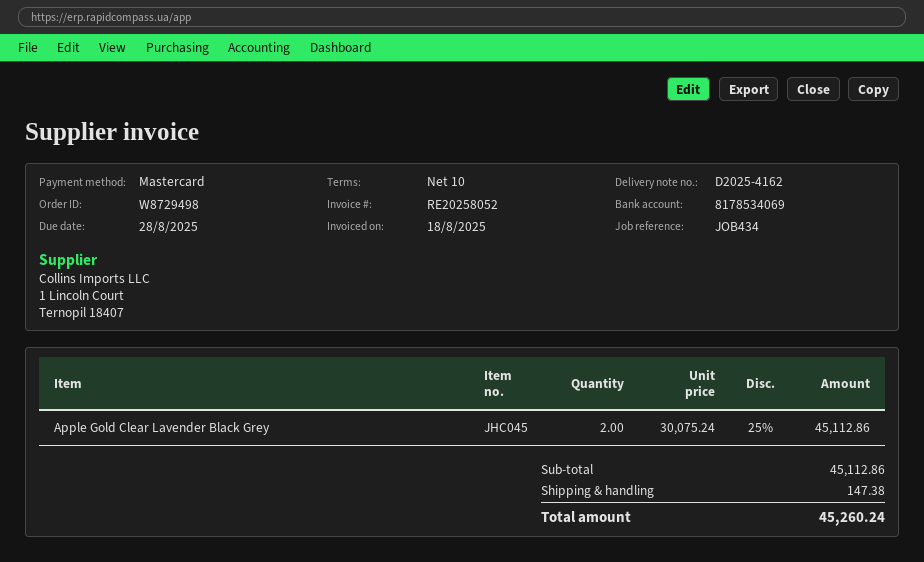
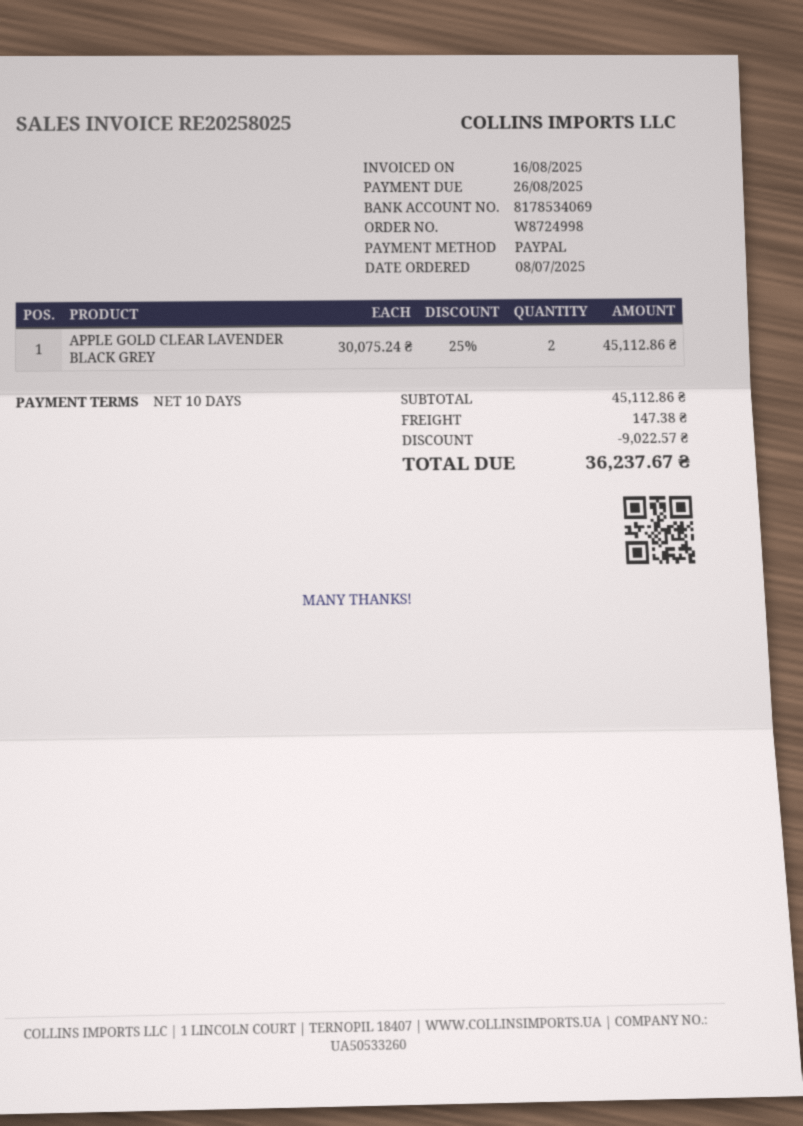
order number: W8729498 -> W8724998
invoice number: RE20258052 -> RE20258025
invoice date: 2025-08-18 -> 2025-08-16
due date: 2025-08-28 -> 2025-08-26
payment method: Mastercard -> PayPal
discount: none -> 9022.57
total: 45260.24 -> 36237.67

